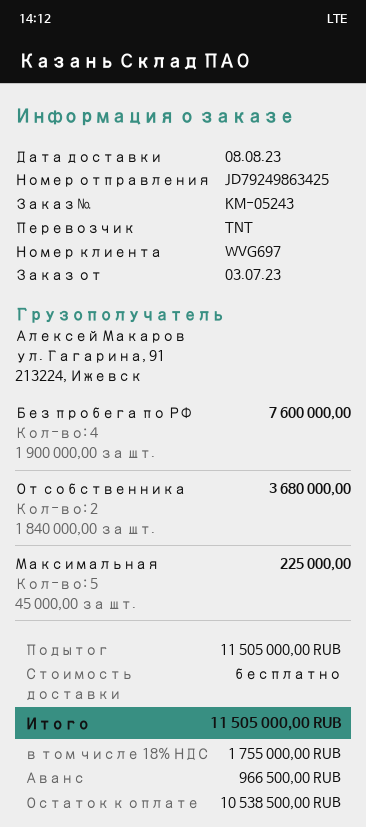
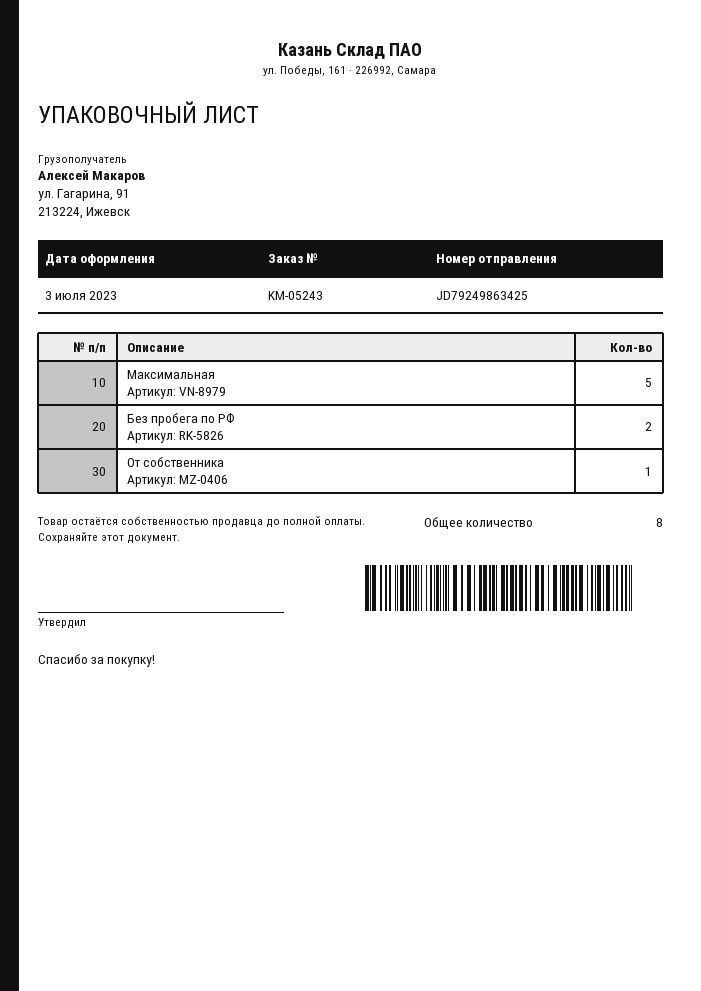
Без пробега по РФ: 4 -> 2
От собственника: 2 -> 1

